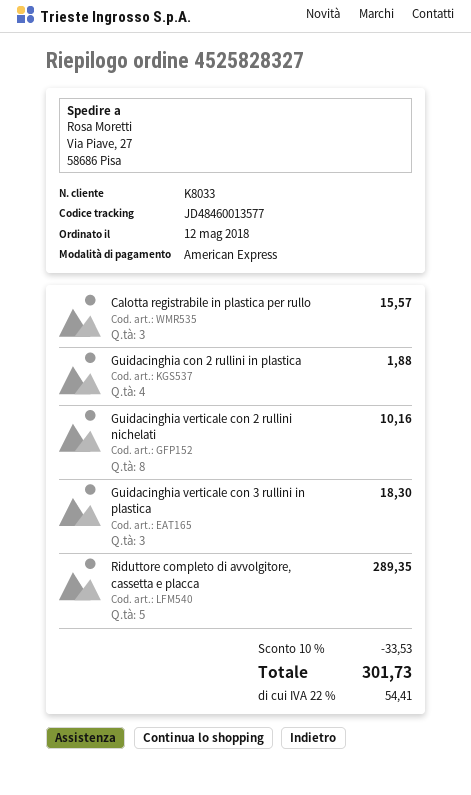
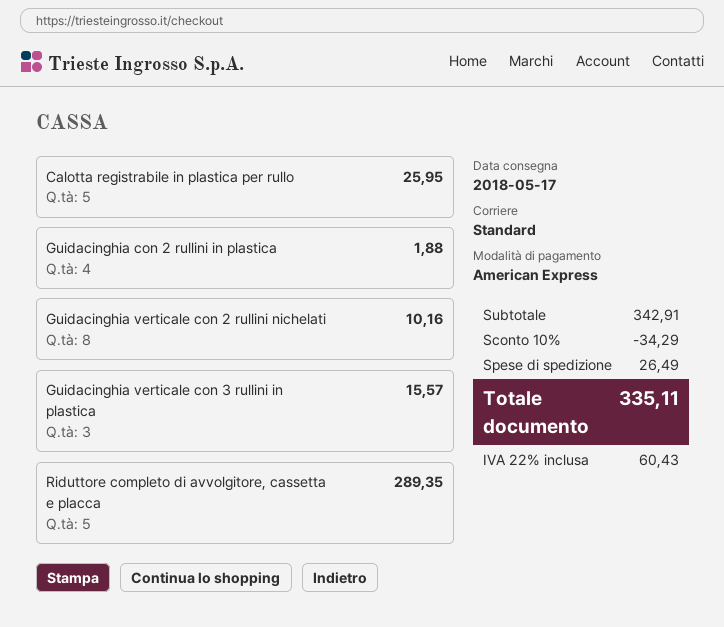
Calotta registrabile in plastica per rullo: 3 for 15.57 -> 5 for 25.95
Guidacinghia verticale con 3 rullini in plastica: 3 for 18.30 -> 3 for 15.57
discount: 10% = 33.53 -> 10% = 34.29
shipping: none -> 26.49
tax: 22% = 54.41 -> 22% = 60.43
total: 301.73 -> 335.11

